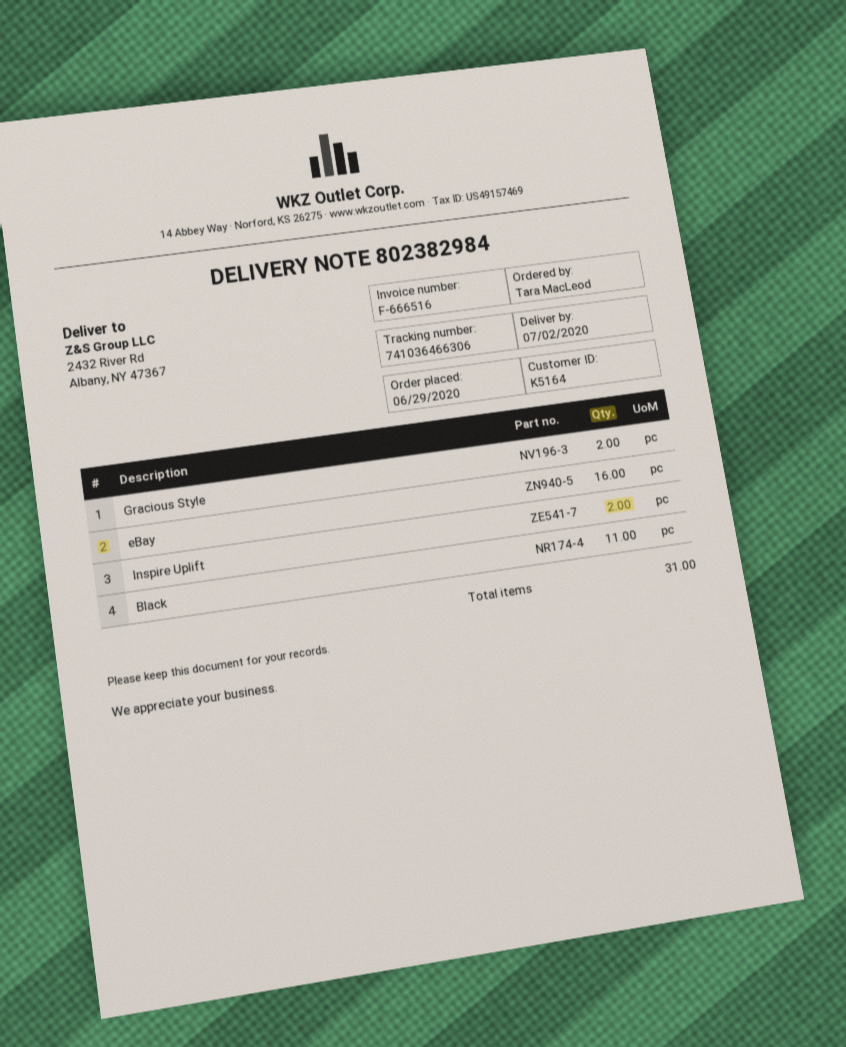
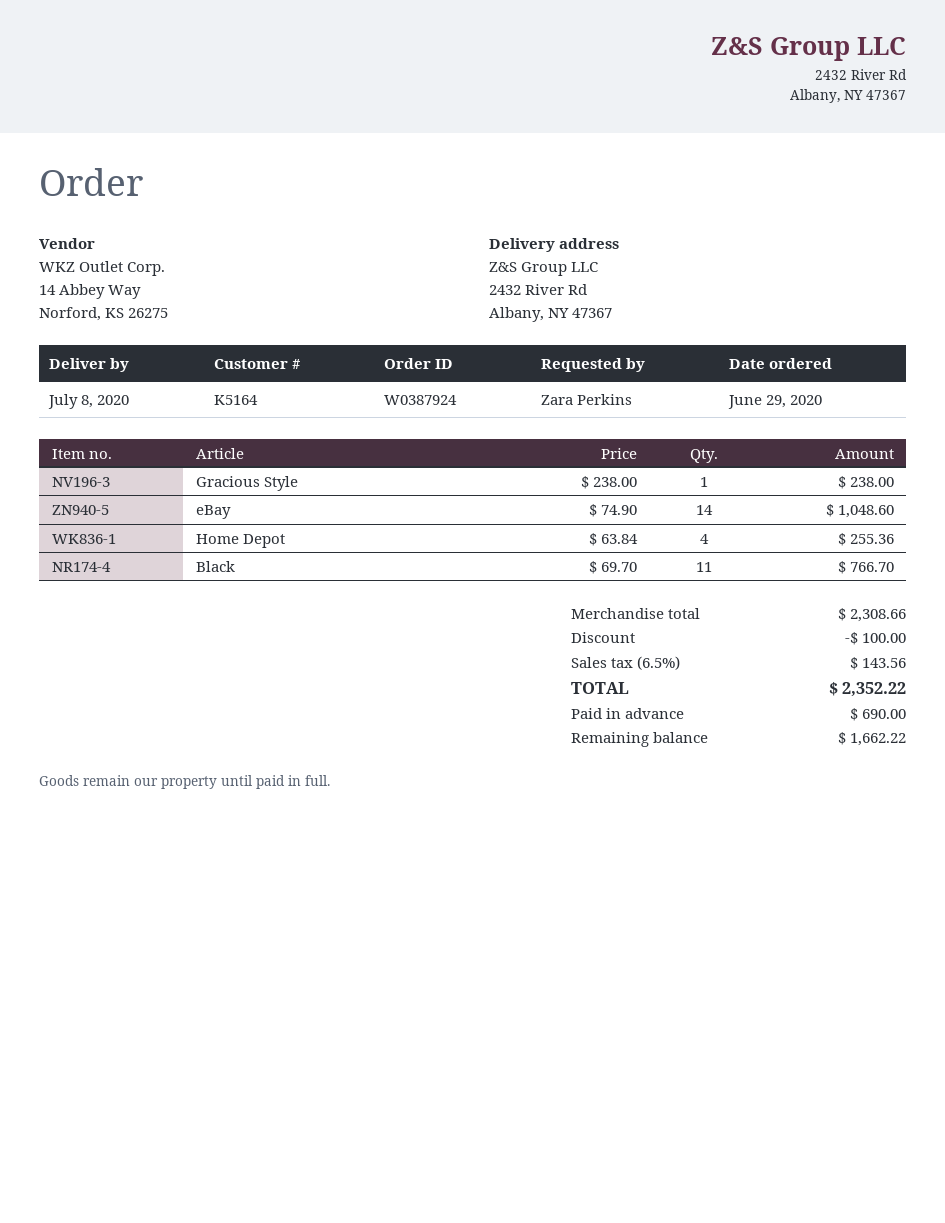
delivery date: 2020-07-02 -> 2020-07-08
ordered by: Tara MacLeod -> Zara Perkins
Gracious Style: 2 -> 1
eBay: 16 -> 14
Inspire Uplift: 2 -> none
Home Depot: none -> 4

